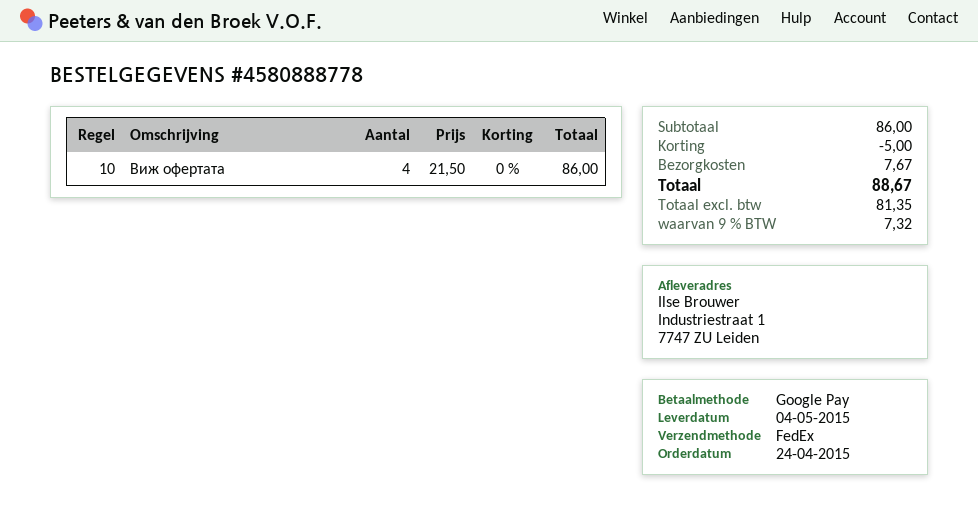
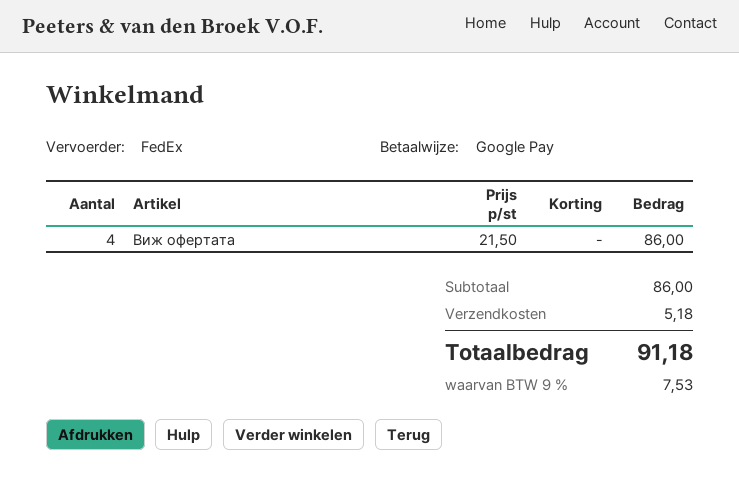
discount: 5.00 -> none
shipping: 7.67 -> 5.18
tax: 9% = 7.32 -> 9% = 7.53
total: 88.67 -> 91.18

